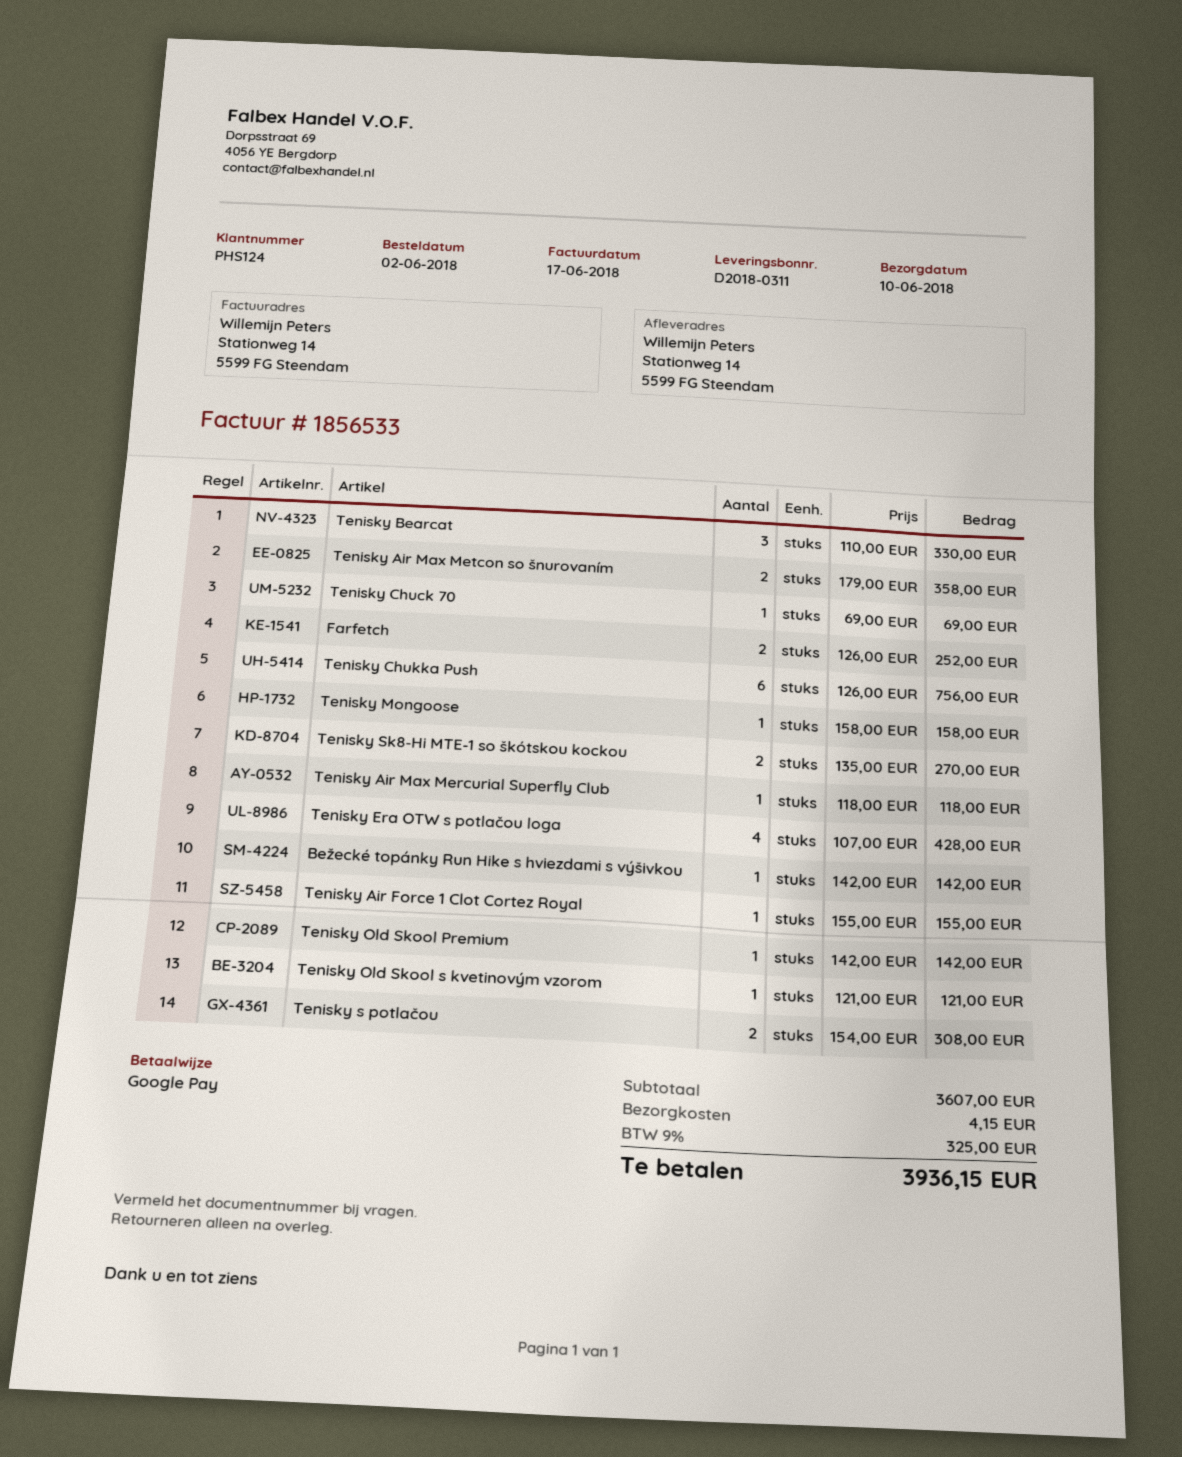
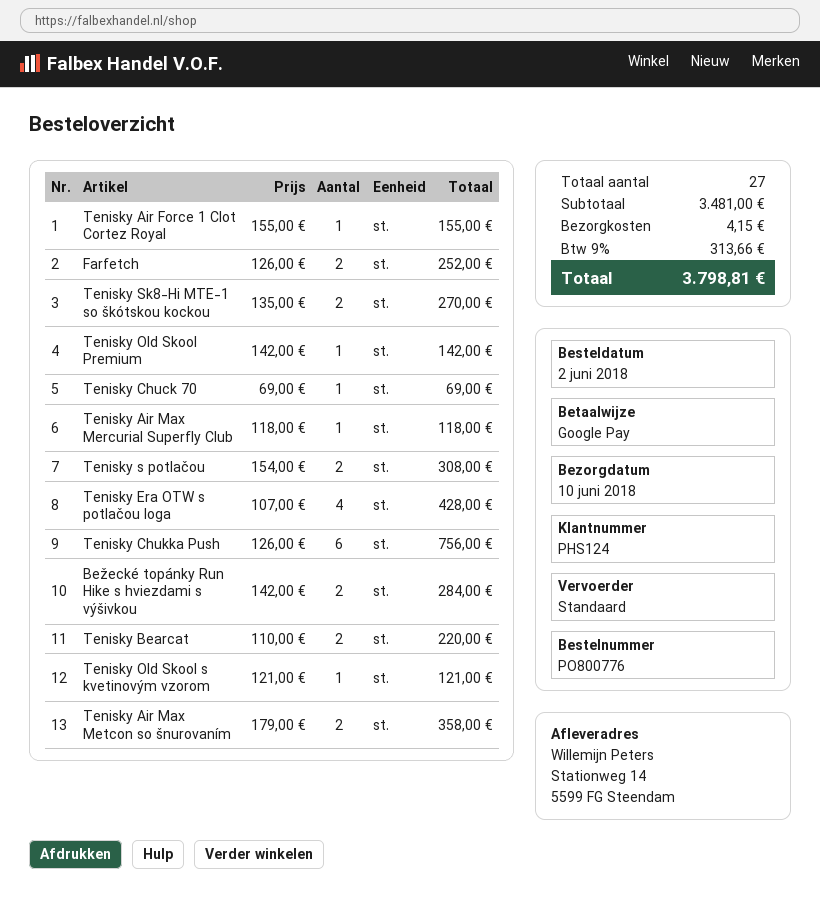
Tenisky Bearcat: 3 x 110.00 = 330.00 -> 2 x 110.00 = 220.00
Tenisky Mongoose: 1 x 158.00 = 158.00 -> none
Bežecké topánky Run Hike s hviezdami s výšivkou: 1 x 142.00 = 142.00 -> 2 x 142.00 = 284.00
subtotal: 3607.00 -> 3481.00
tax: 9% = 325.00 -> 9% = 313.66
total: 3936.15 -> 3798.81

